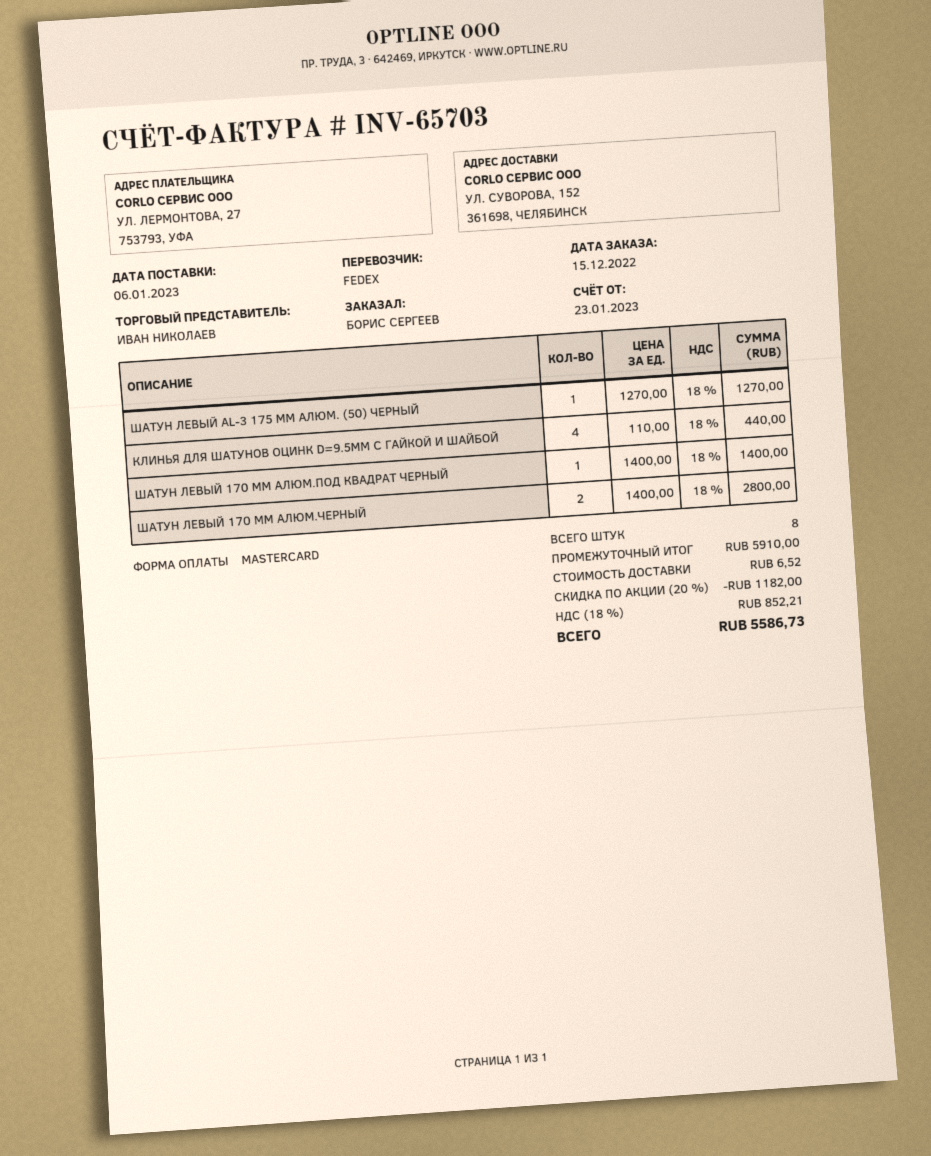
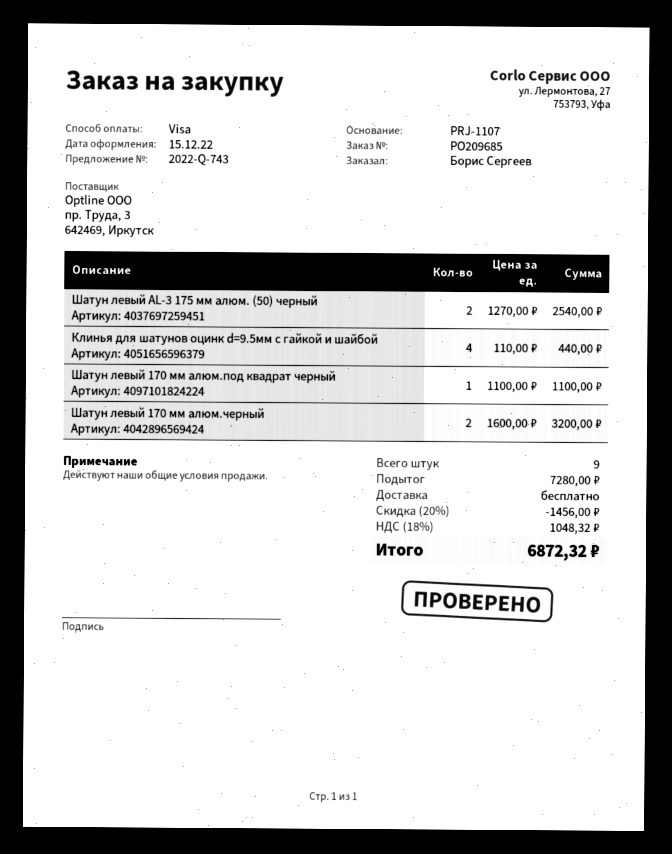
payment method: Mastercard -> Visa
ШАТУН ЛЕВЫЙ AL-3 175 ММ АЛЮМ. (50) ЧЕРНЫЙ: 1 x 1270.00 = 1270.00 -> 2 x 1270.00 = 2540.00
ШАТУН ЛЕВЫЙ 170 ММ АЛЮМ.ПОД КВАДРАТ ЧЕРНЫЙ: 1 x 1400.00 = 1400.00 -> 1 x 1100.00 = 1100.00
ШАТУН ЛЕВЫЙ 170 ММ АЛЮМ.ЧЕРНЫЙ: 2 x 1400.00 = 2800.00 -> 2 x 1600.00 = 3200.00
total quantity: 8 -> 9
subtotal: 5910.00 -> 7280.00
discount: 20% = 1182.00 -> 20% = 1456.00
shipping: 6.52 -> 0.00
tax: 18% = 852.21 -> 18% = 1048.32
total: 5586.73 -> 6872.32

